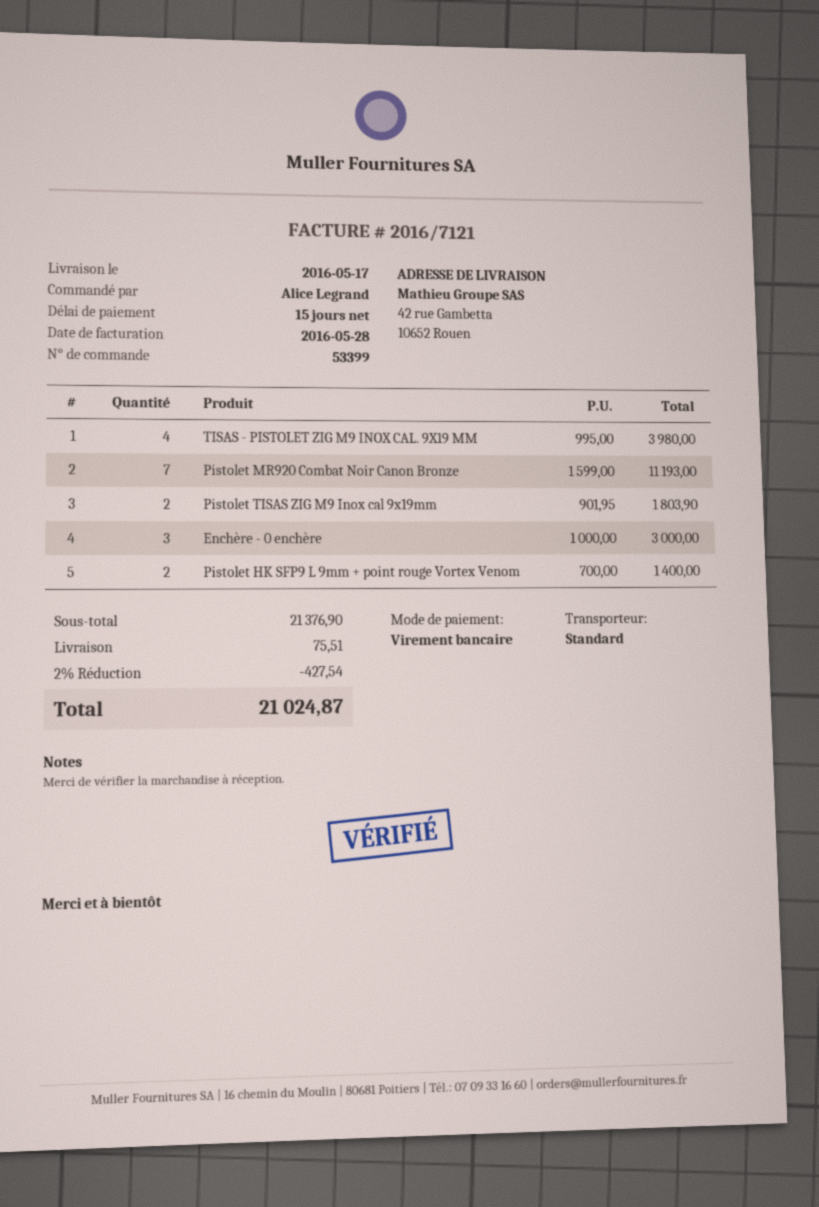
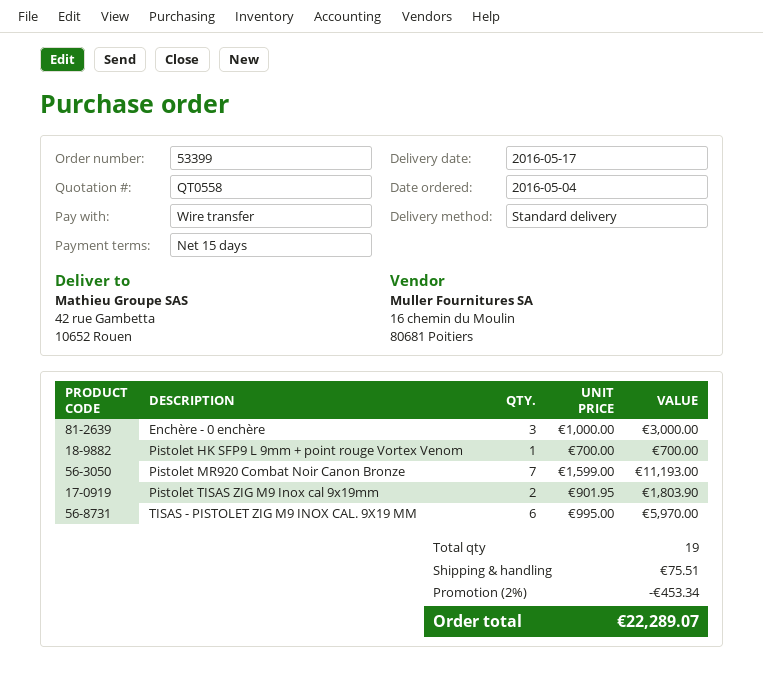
TISAS - PISTOLET ZIG M9 INOX CAL. 9X19 MM: 4 x 995.00 = 3980.00 -> 6 x 995.00 = 5970.00
Pistolet HK SFP9 L 9mm + point rouge Vortex Venom: 2 x 700.00 = 1400.00 -> 1 x 700.00 = 700.00
discount: 2% = 427.54 -> 2% = 453.34
total: 21024.87 -> 22289.07

